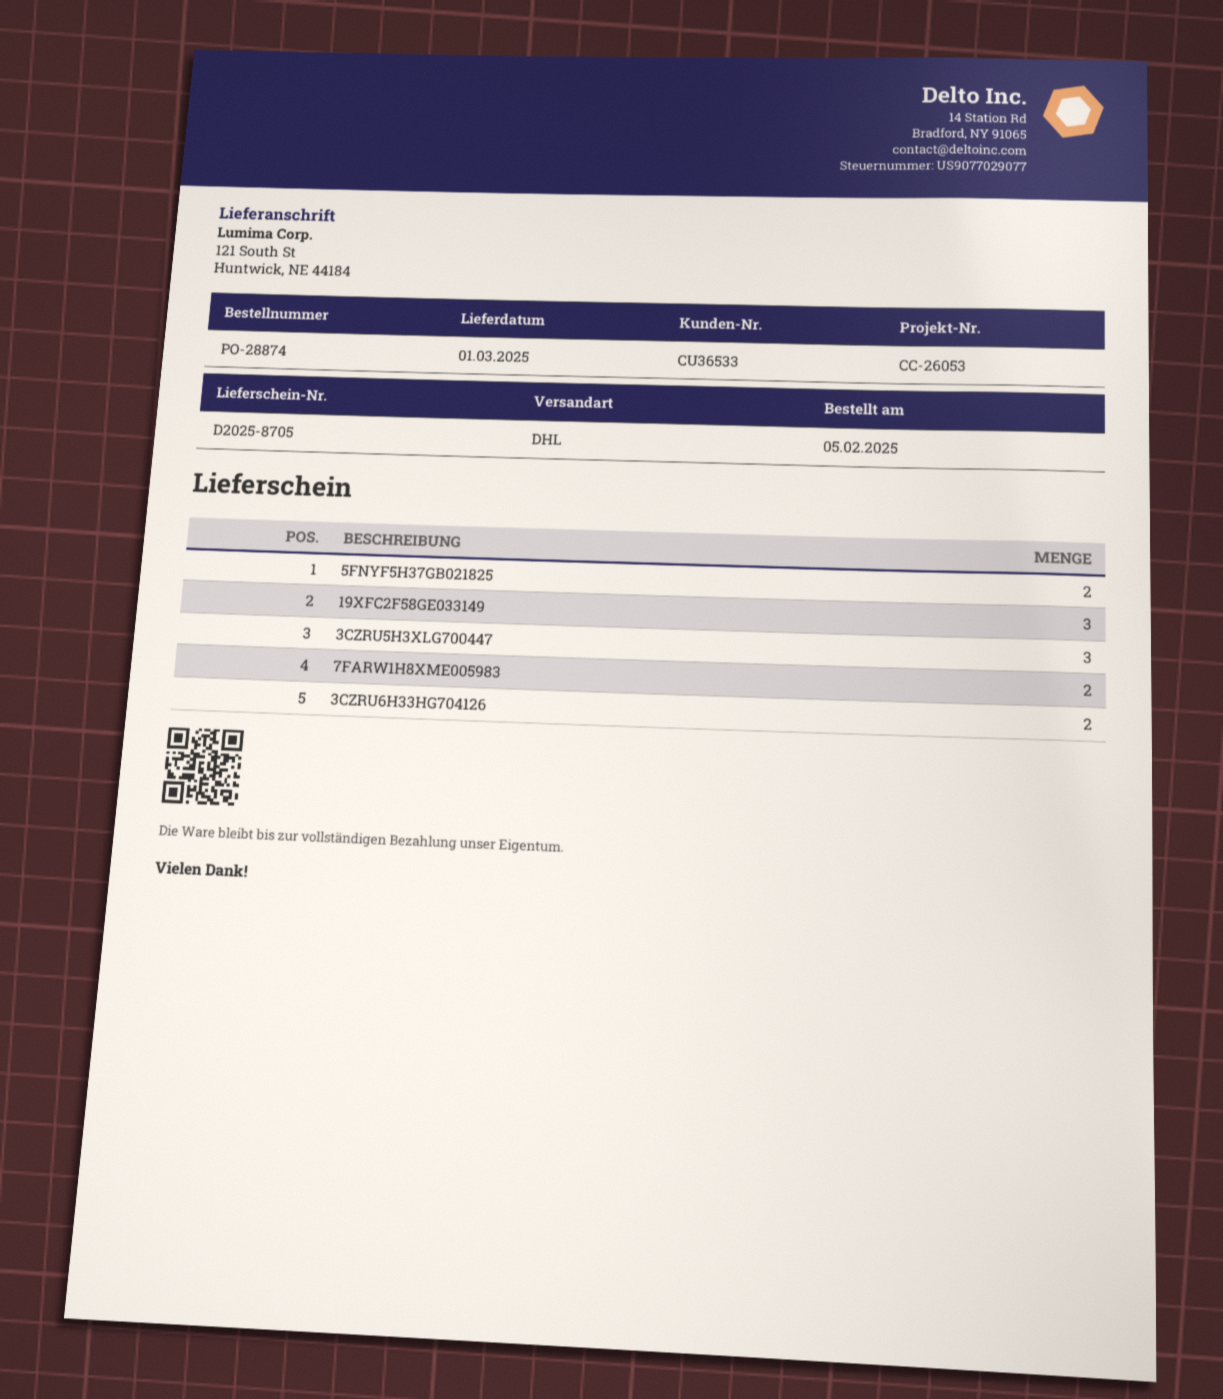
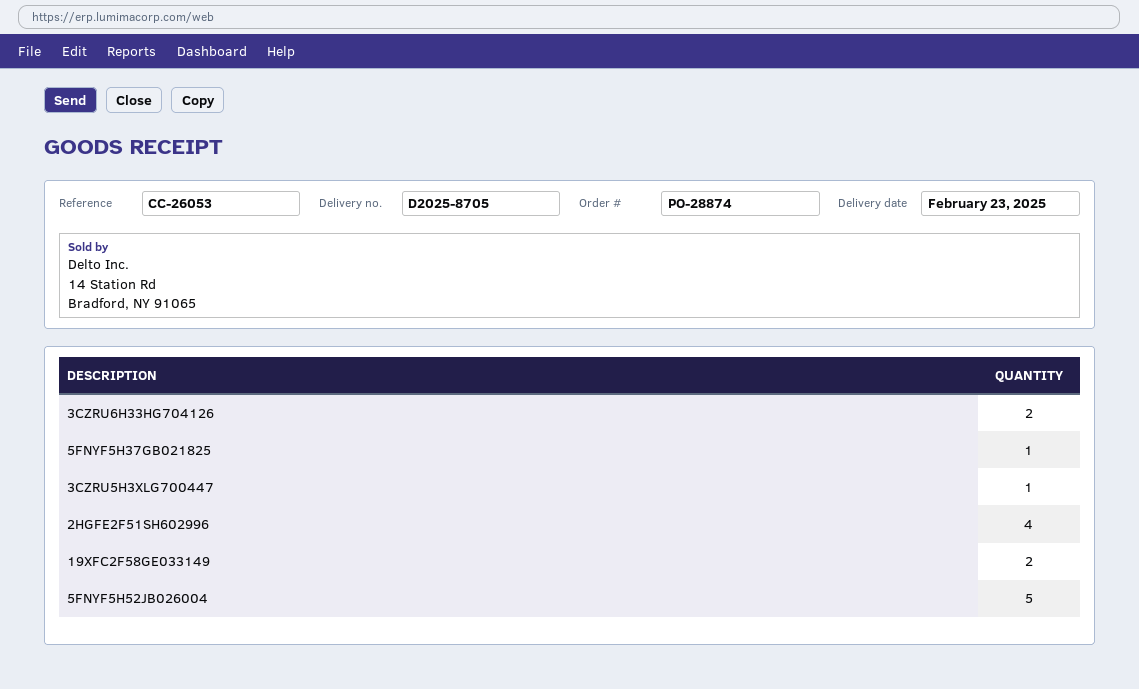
delivery date: 2025-03-01 -> 2025-02-23
5FNYF5H37GB021825: 2 -> 1
19XFC2F58GE033149: 3 -> 2
3CZRU5H3XLG700447: 3 -> 1
7FARW1H8XME005983: 2 -> none
2HGFE2F51SH602996: none -> 4
5FNYF5H52JB026004: none -> 5

